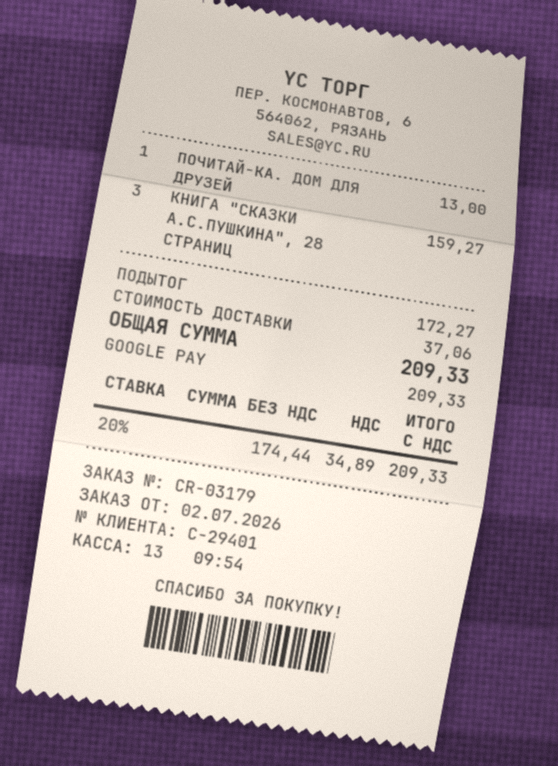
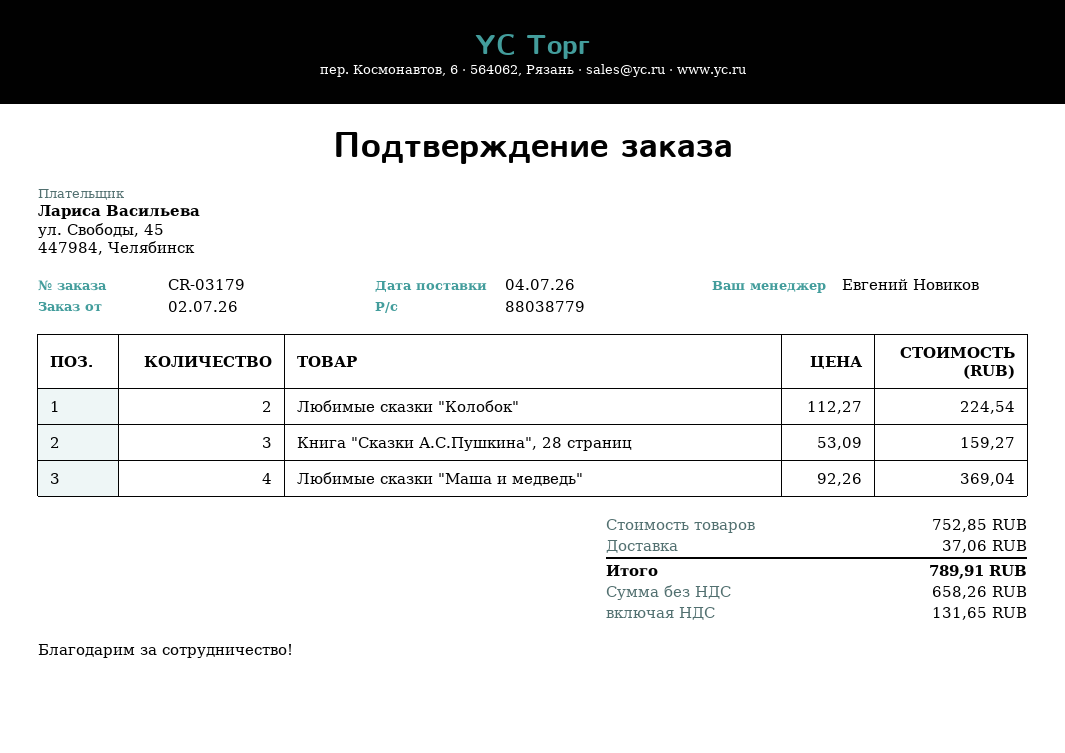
ПОЧИТАЙ-КА. ДОМ ДЛЯ ДРУЗЕЙ: 1 for 13.00 -> none
Любимые сказки "Колобок": none -> 2 for 224.54
Любимые сказки "Маша и медведь": none -> 4 for 369.04
subtotal: 172.27 -> 752.85
net: 174.44 -> 658.26
tax: 34.89 -> 131.65
total: 209.33 -> 789.91

